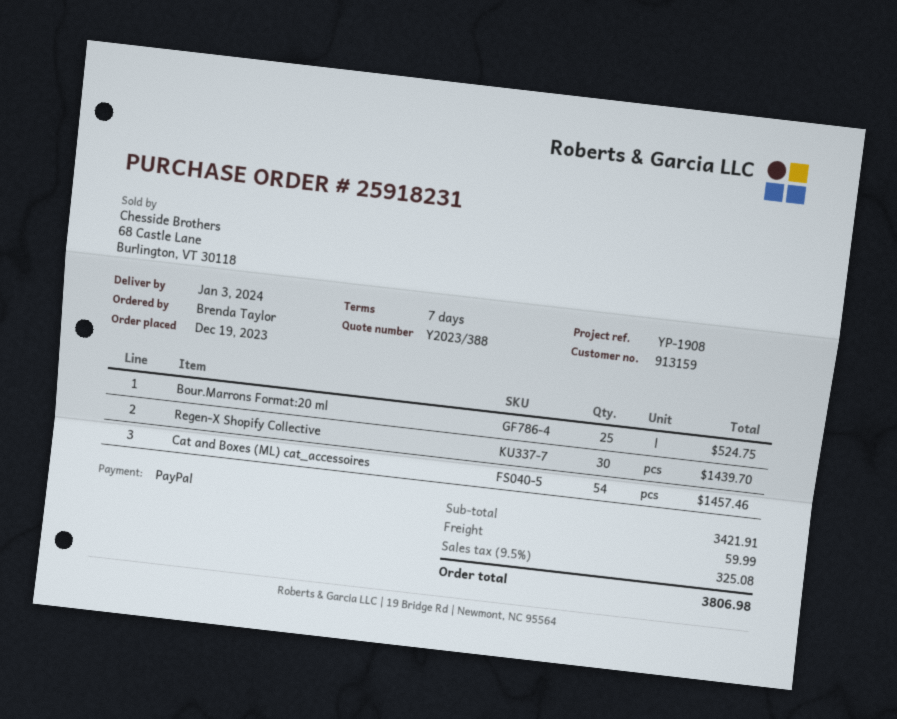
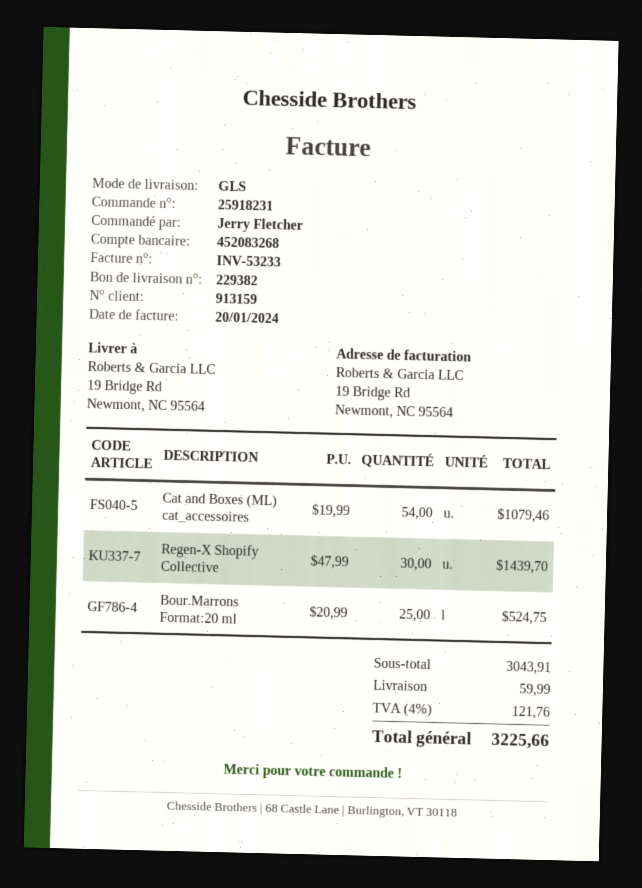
ordered by: Brenda Taylor -> Jerry Fletcher
Cat and Boxes (ML) cat_accessoires: 54 for 1457.46 -> 54 for 1079.46
subtotal: 3421.91 -> 3043.91
tax: 9.5% = 325.08 -> 4% = 121.76
total: 3806.98 -> 3225.66

